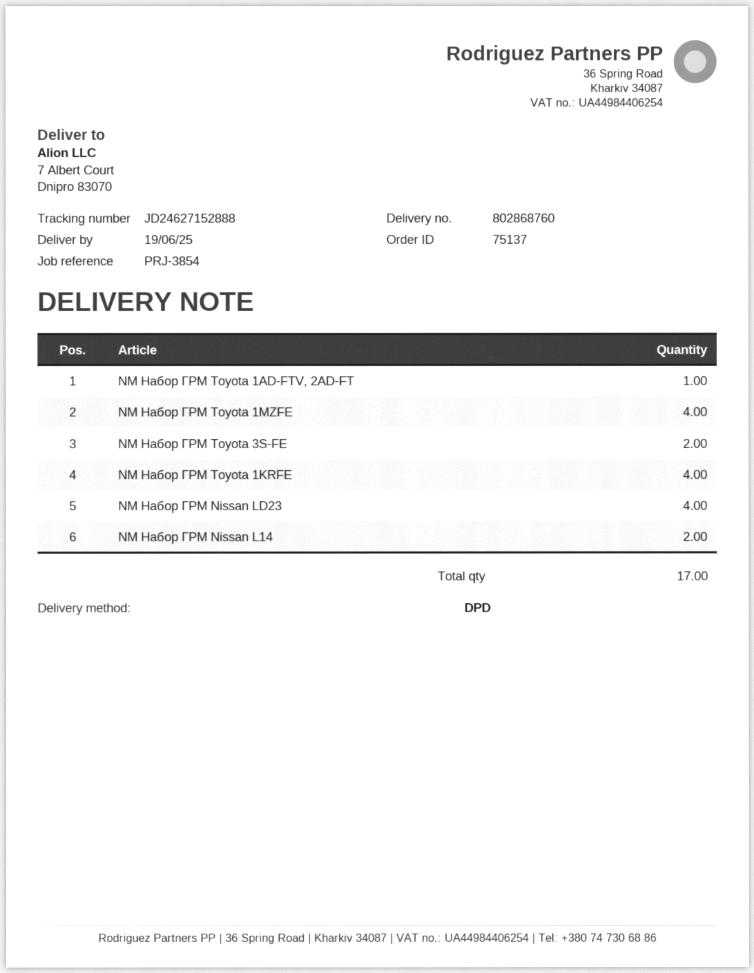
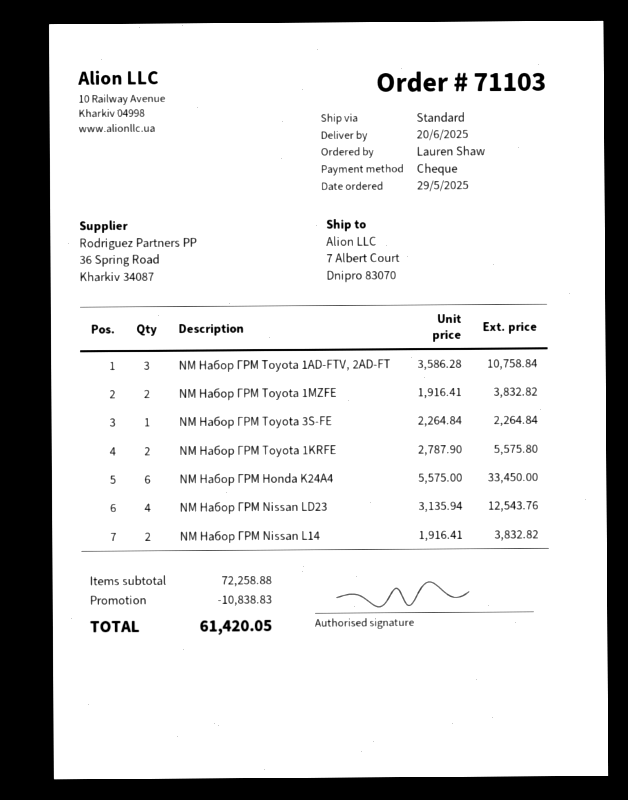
order number: 75137 -> 71103
delivery date: 2025-06-19 -> 2025-06-20
shipping method: DPD -> standard
NM Набор ГРМ Toyota 1AD-FTV, 2AD-FT: 1 -> 3
NM Набор ГРМ Toyota 1MZFE: 4 -> 2
NM Набор ГРМ Toyota 3S-FE: 2 -> 1
NM Набор ГРМ Toyota 1KRFE: 4 -> 2
NM Набор ГРМ Honda K24A4: none -> 6

